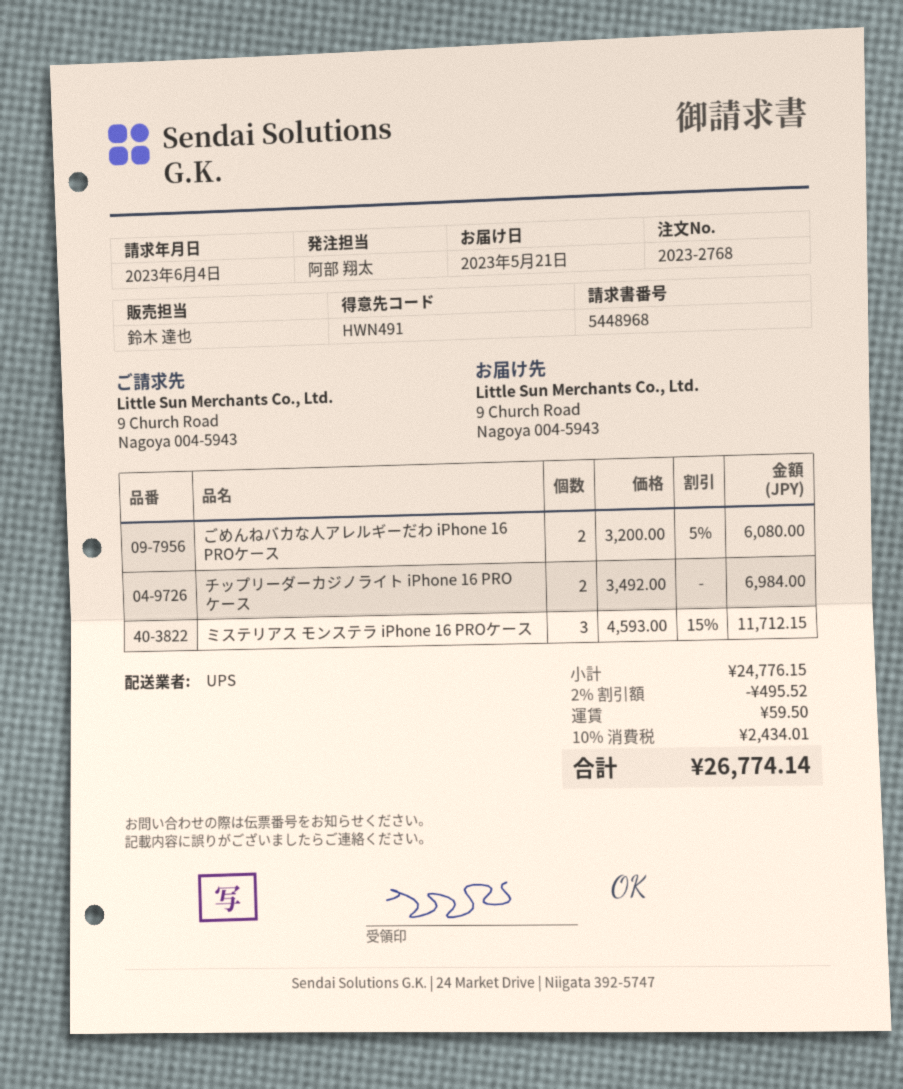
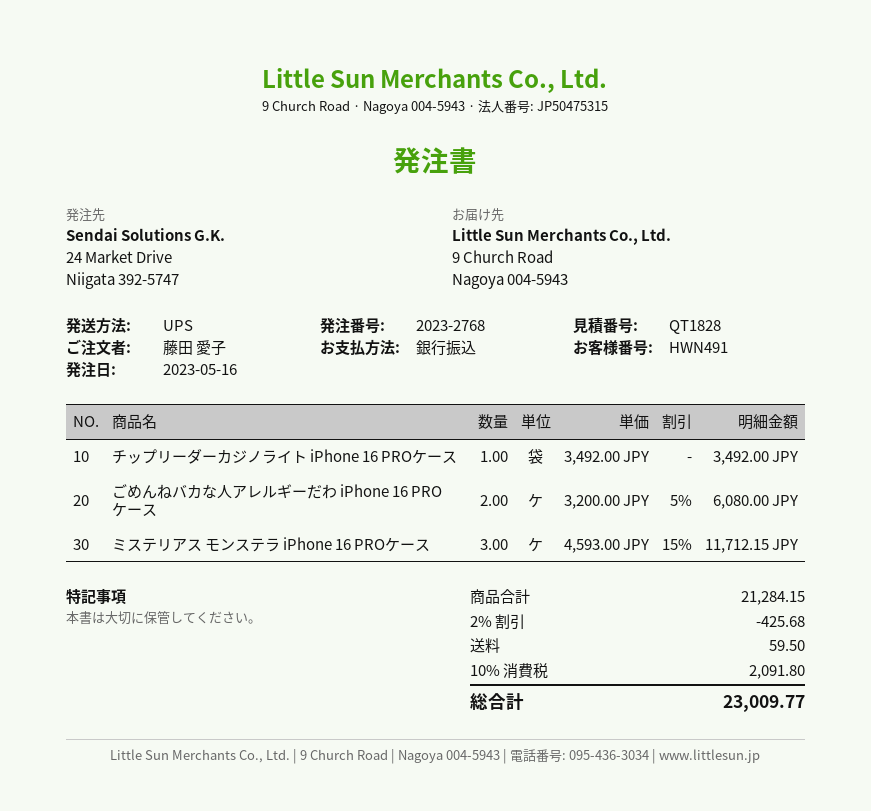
ordered by: 阿部 翔太 -> 藤田 愛子
チップリーダーカジノライト iPhone 16 PROケース: 2 x 3492.00 = 6984.00 -> 1 x 3492.00 = 3492.00
subtotal: 24776.15 -> 21284.15
discount: 2% = 495.52 -> 2% = 425.68
tax: 10% = 2434.01 -> 10% = 2091.80
total: 26774.14 -> 23009.77

